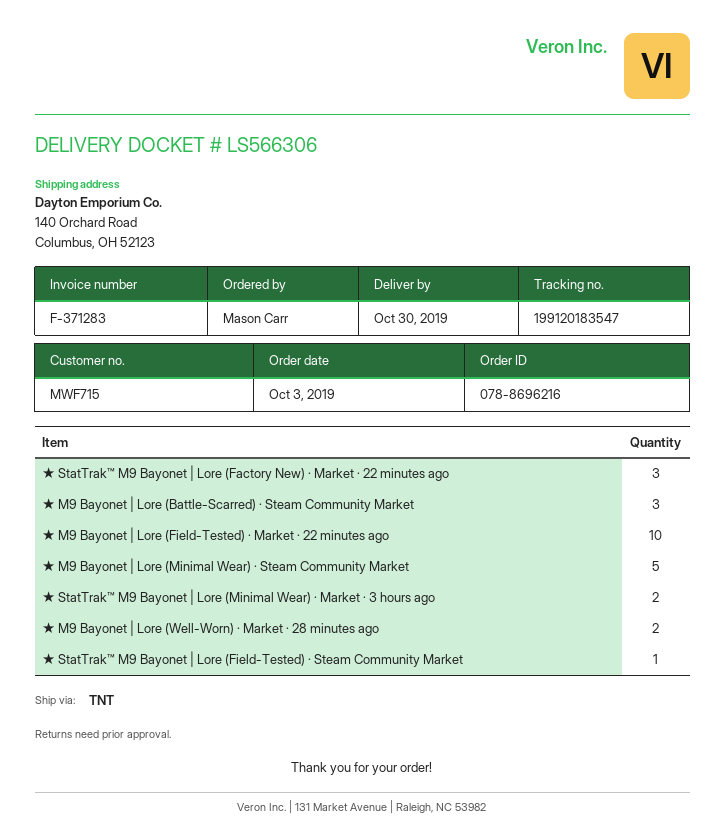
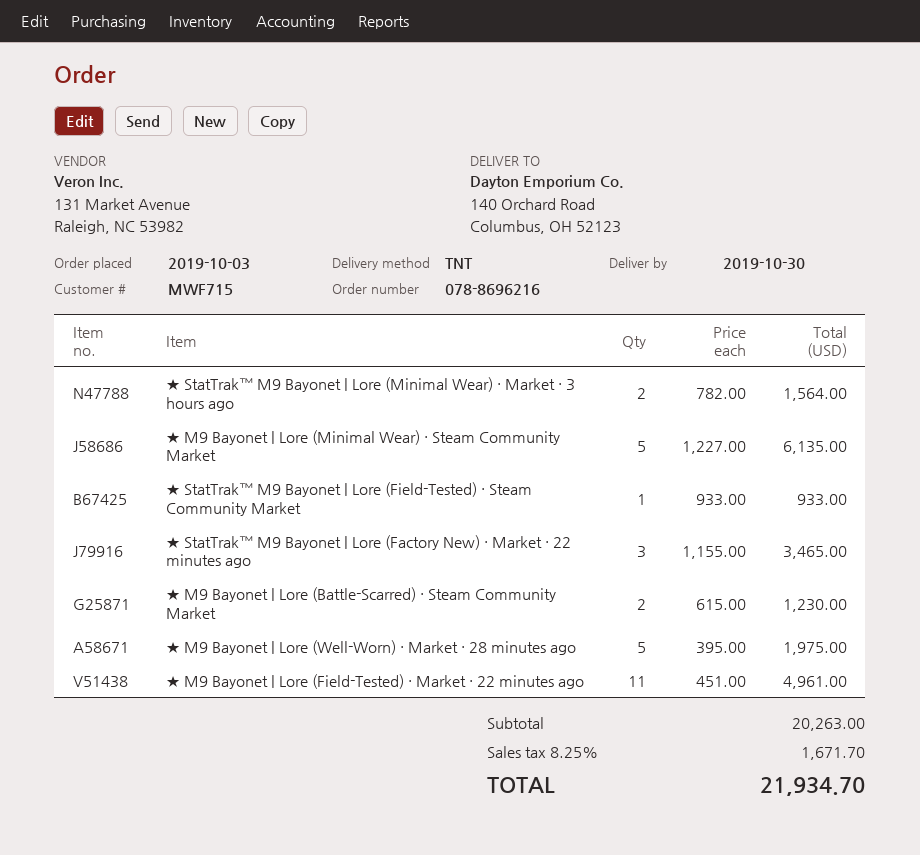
★ M9 Bayonet | Lore (Battle-Scarred) · Steam Community Market: 3 -> 2
★ M9 Bayonet | Lore (Field-Tested) · Market · 22 minutes ago: 10 -> 11
★ M9 Bayonet | Lore (Well-Worn) · Market · 28 minutes ago: 2 -> 5

